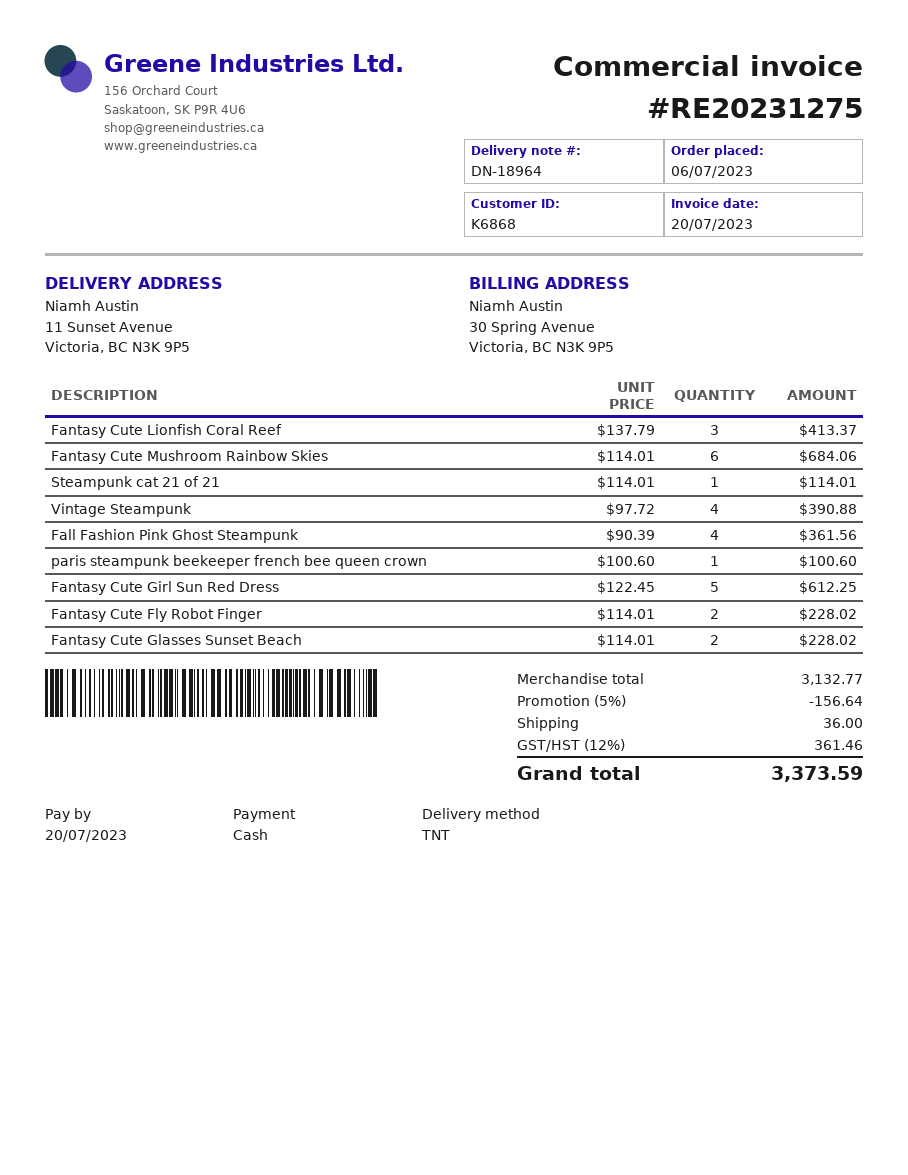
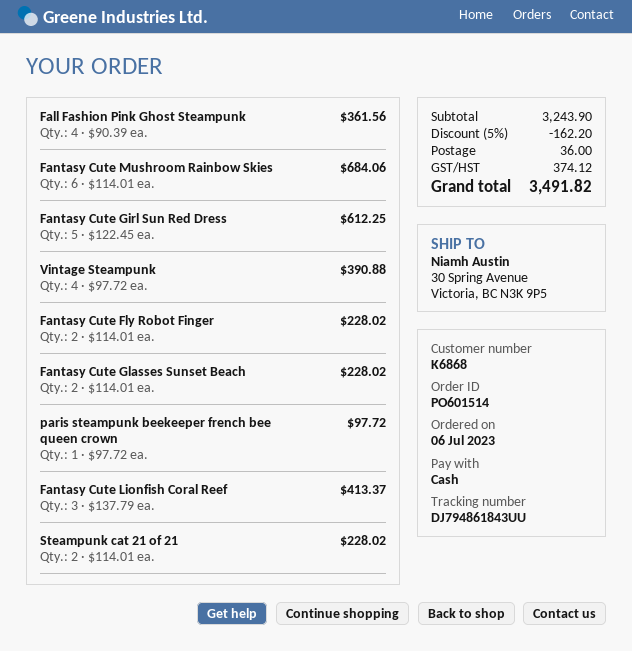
ship to: 11 Sunset Avenue, Victoria, BC N3K 9P5 -> 30 Spring Avenue, Victoria, BC N3K 9P5
Steampunk cat 21 of 21: 1 x 114.01 = 114.01 -> 2 x 114.01 = 228.02
paris steampunk beekeeper french bee queen crown: 1 x 100.60 = 100.60 -> 1 x 97.72 = 97.72
subtotal: 3132.77 -> 3243.90
discount: 5% = 156.64 -> 5% = 162.20
tax: 361.46 -> 374.12
total: 3373.59 -> 3491.82

